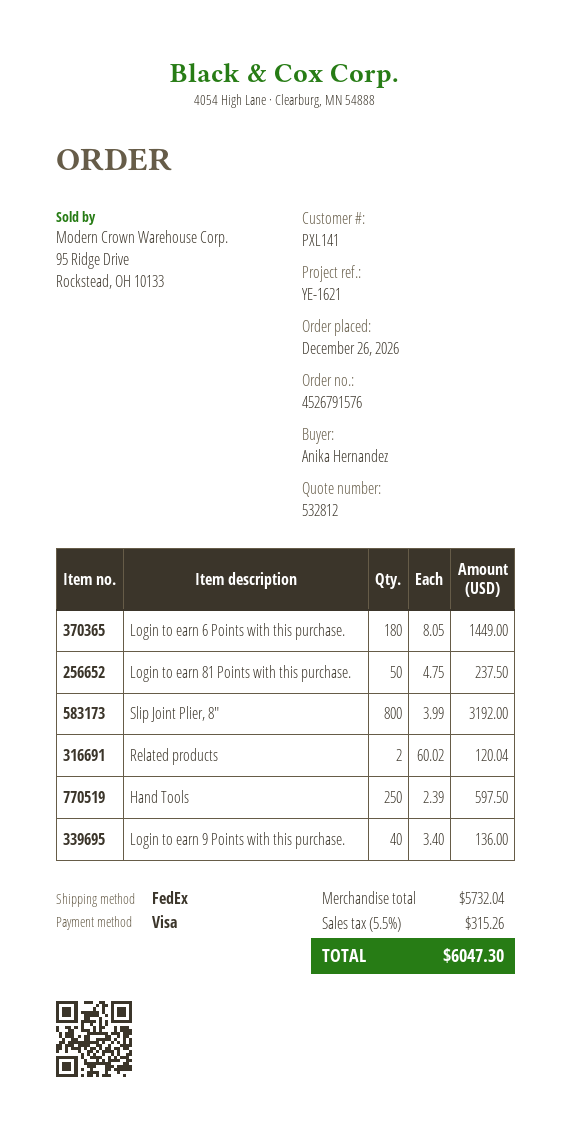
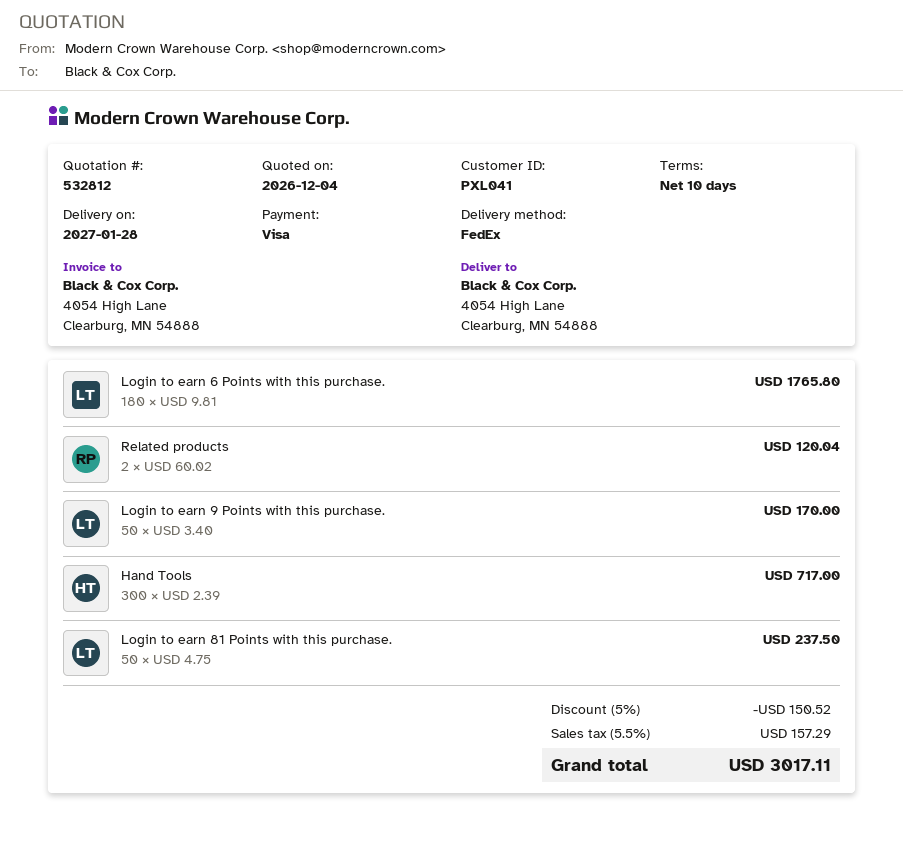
customer number: PXL141 -> PXL041
Login to earn 6 Points with this purchase.: 180 x 8.05 = 1449.00 -> 180 x 9.81 = 1765.80
Slip Joint Plier, 8″: 800 x 3.99 = 3192.00 -> none
Hand Tools: 250 x 2.39 = 597.50 -> 300 x 2.39 = 717.00
Login to earn 9 Points with this purchase.: 40 x 3.40 = 136.00 -> 50 x 3.40 = 170.00
discount: none -> 5% = 150.52
tax: 5.5% = 315.26 -> 5.5% = 157.29
total: 6047.30 -> 3017.11

